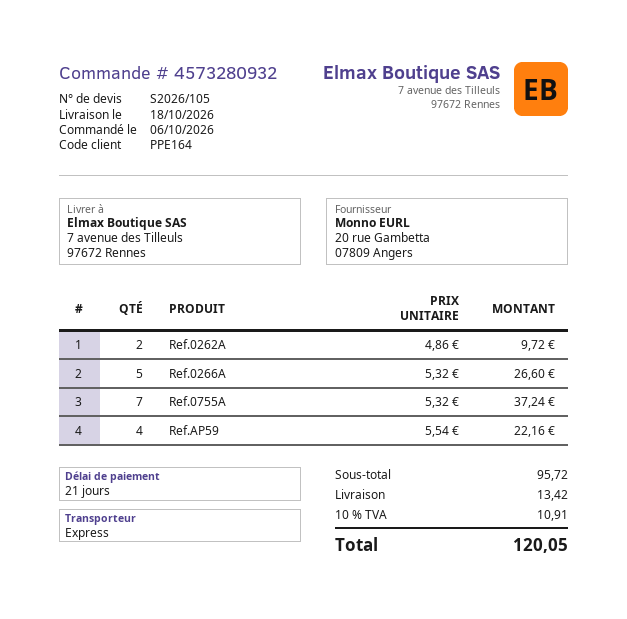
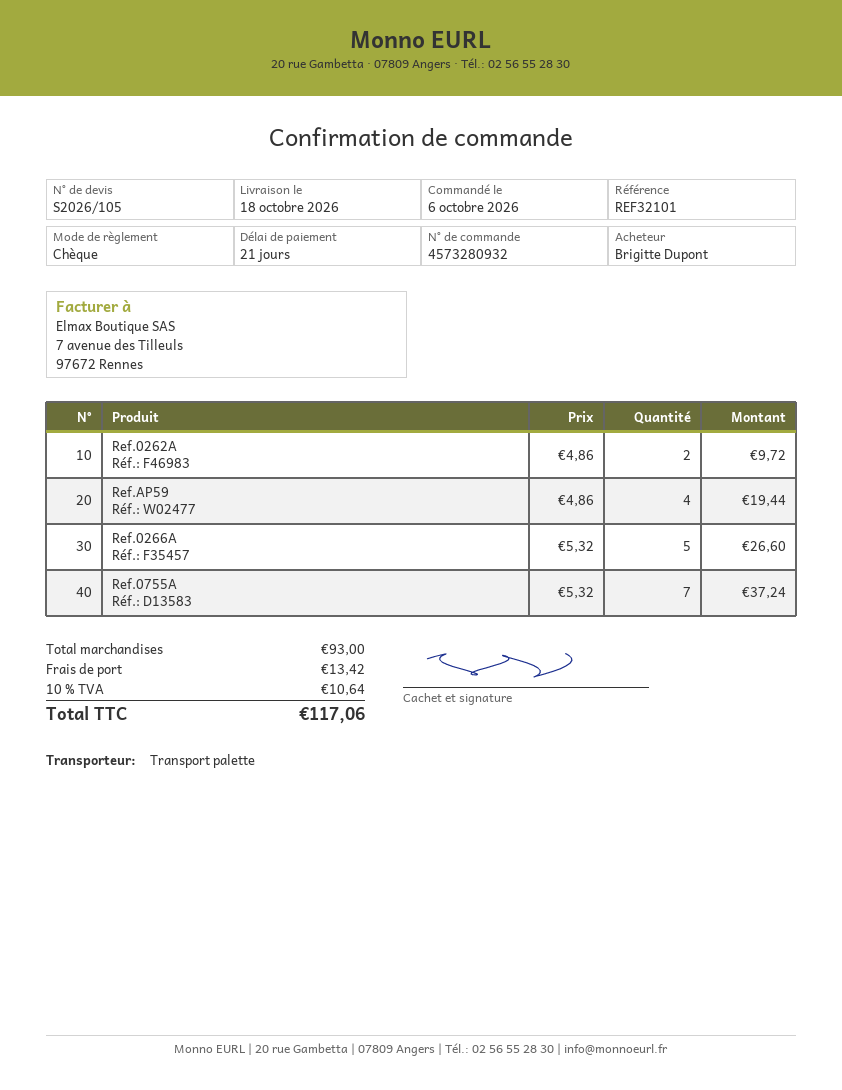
shipping method: express -> pallet freight
Ref.AP59: 4 x 5.54 = 22.16 -> 4 x 4.86 = 19.44
subtotal: 95.72 -> 93.00
tax: 10% = 10.91 -> 10% = 10.64
total: 120.05 -> 117.06

